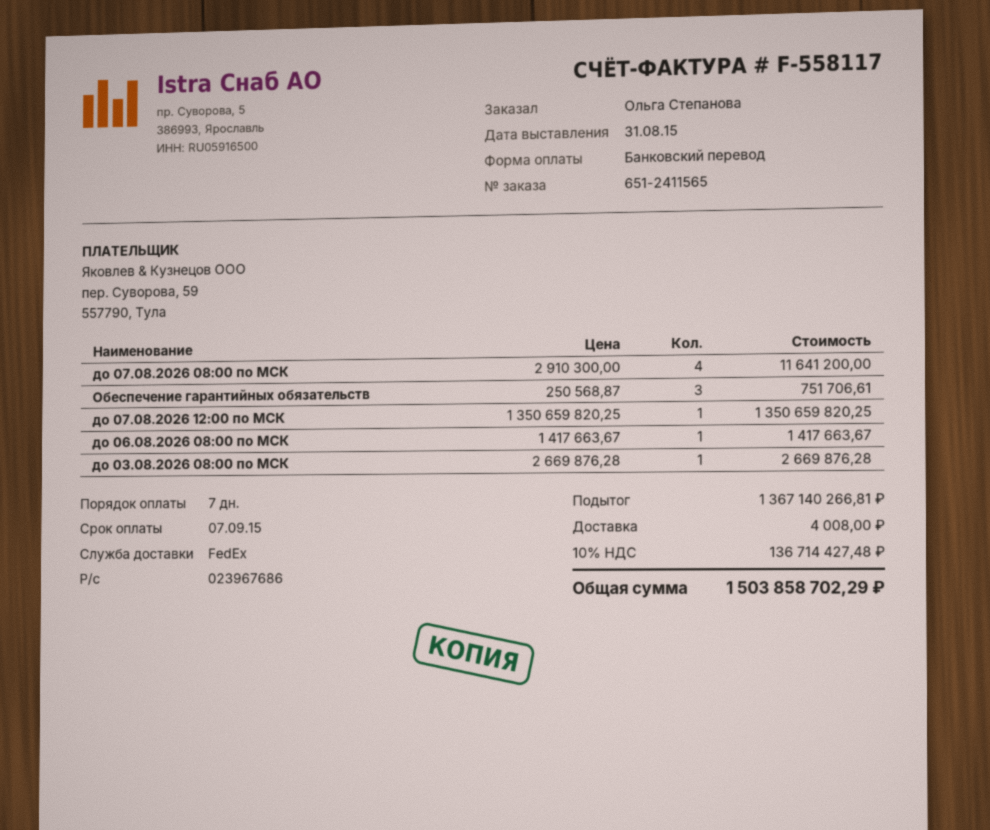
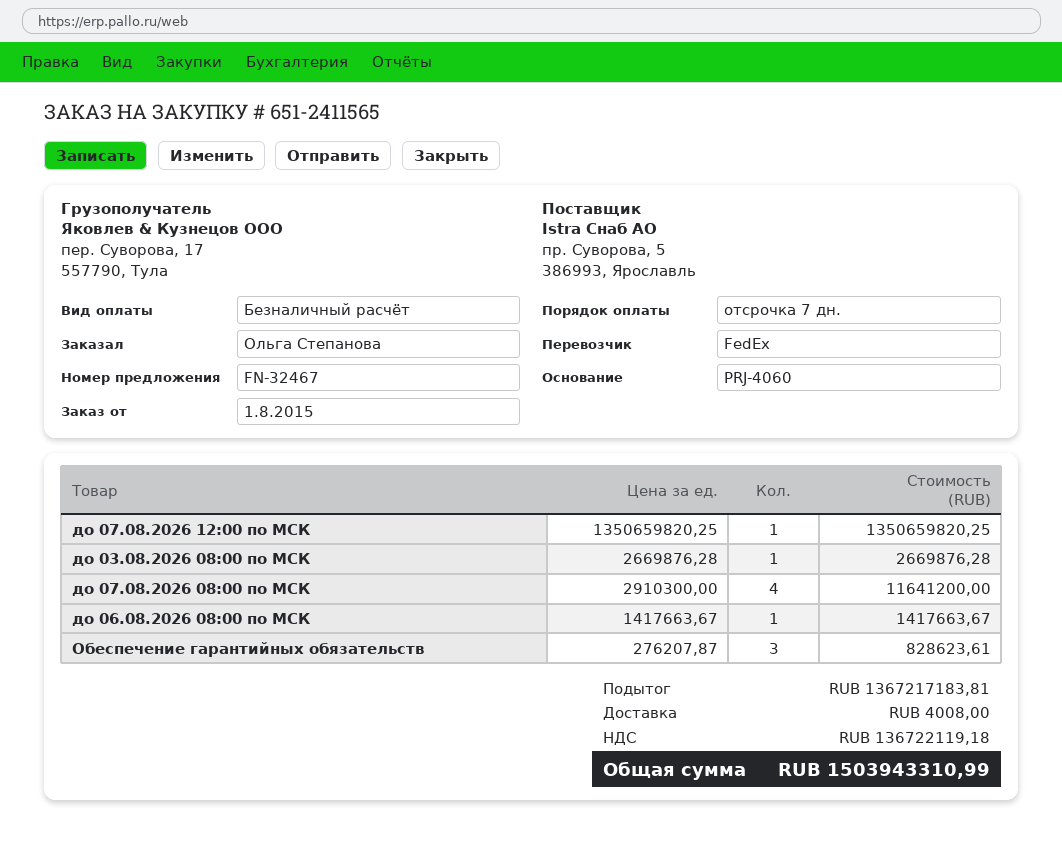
Обеспечение гарантийных обязательств: 3 x 250568.87 = 751706.61 -> 3 x 276207.87 = 828623.61
subtotal: 1367140266.81 -> 1367217183.81
tax: 136714427.48 -> 136722119.18
total: 1503858702.29 -> 1503943310.99

